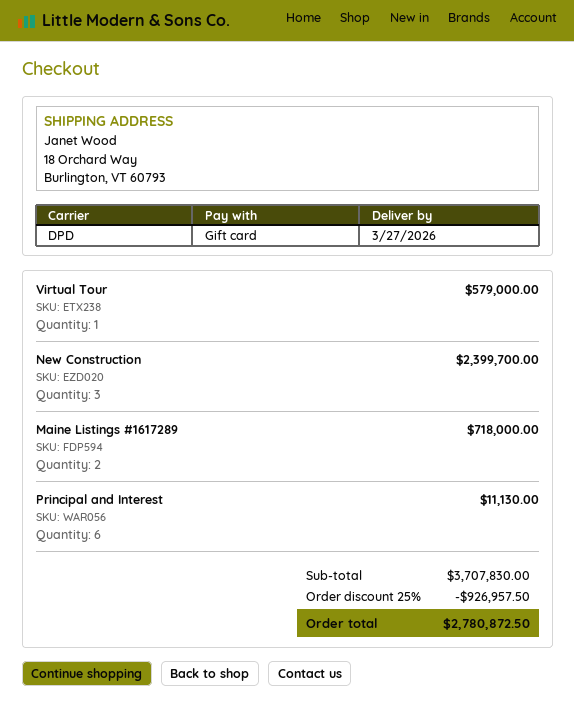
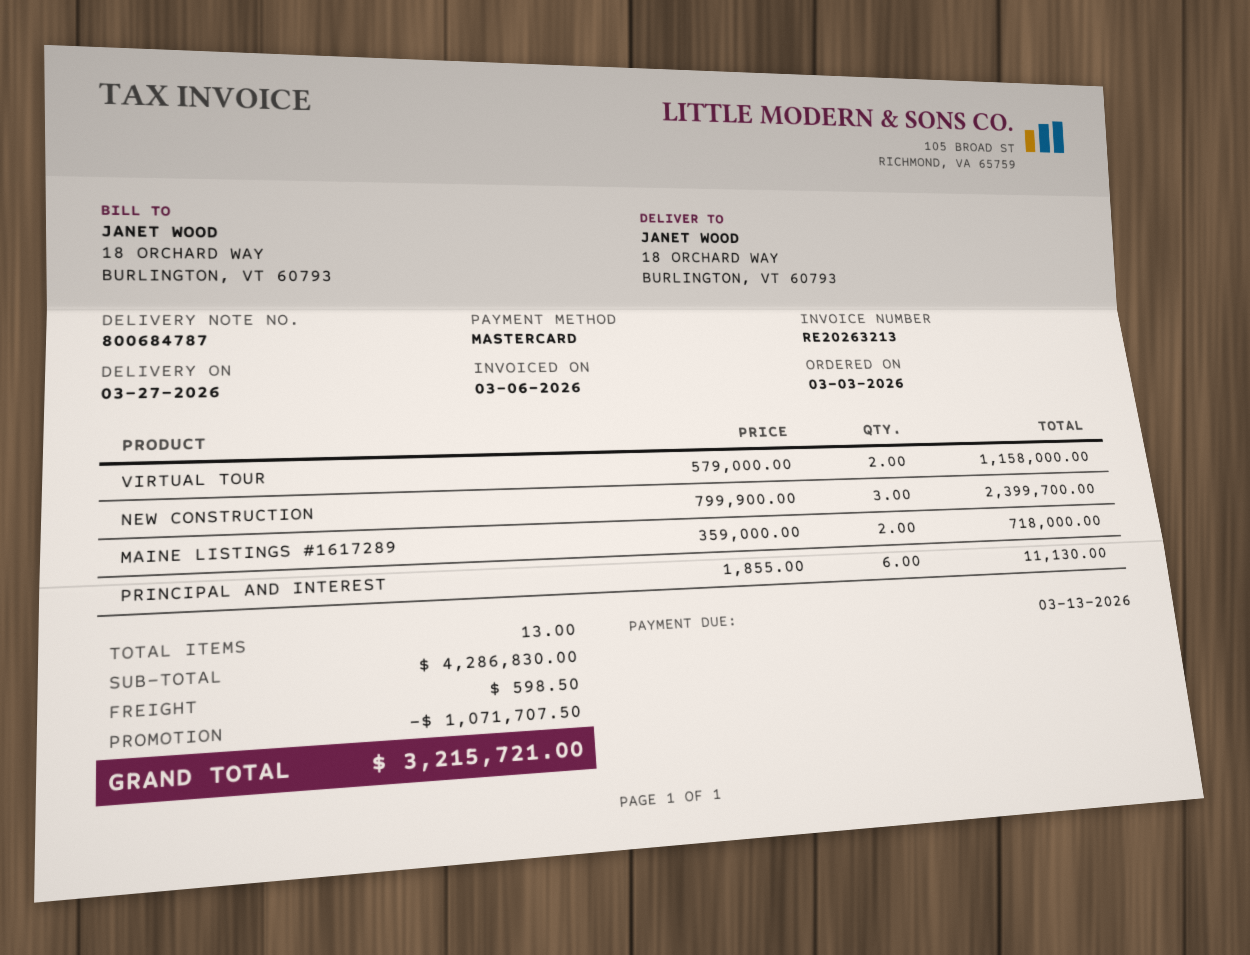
payment method: gift card -> Mastercard
Virtual Tour: 1 for 579000.00 -> 2 for 1158000.00
subtotal: 3707830.00 -> 4286830.00
discount: 926957.50 -> 1071707.50
shipping: none -> 598.50
total: 2780872.50 -> 3215721.00

